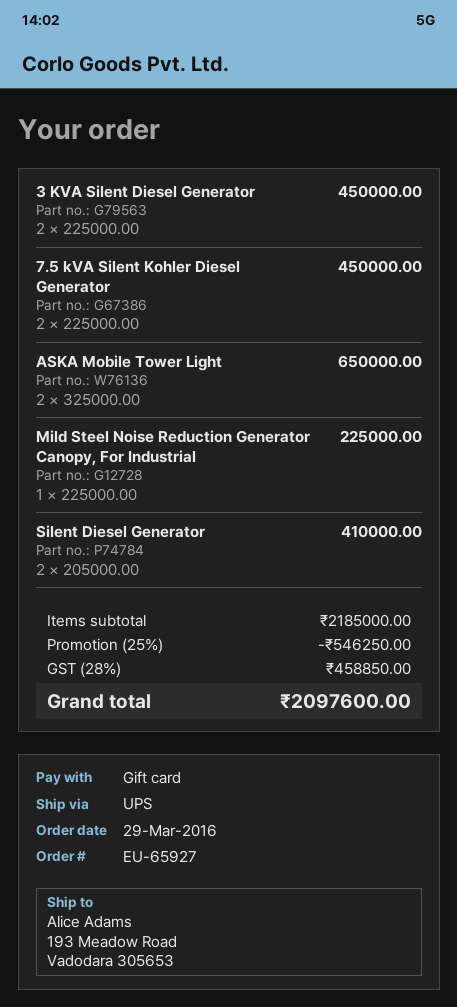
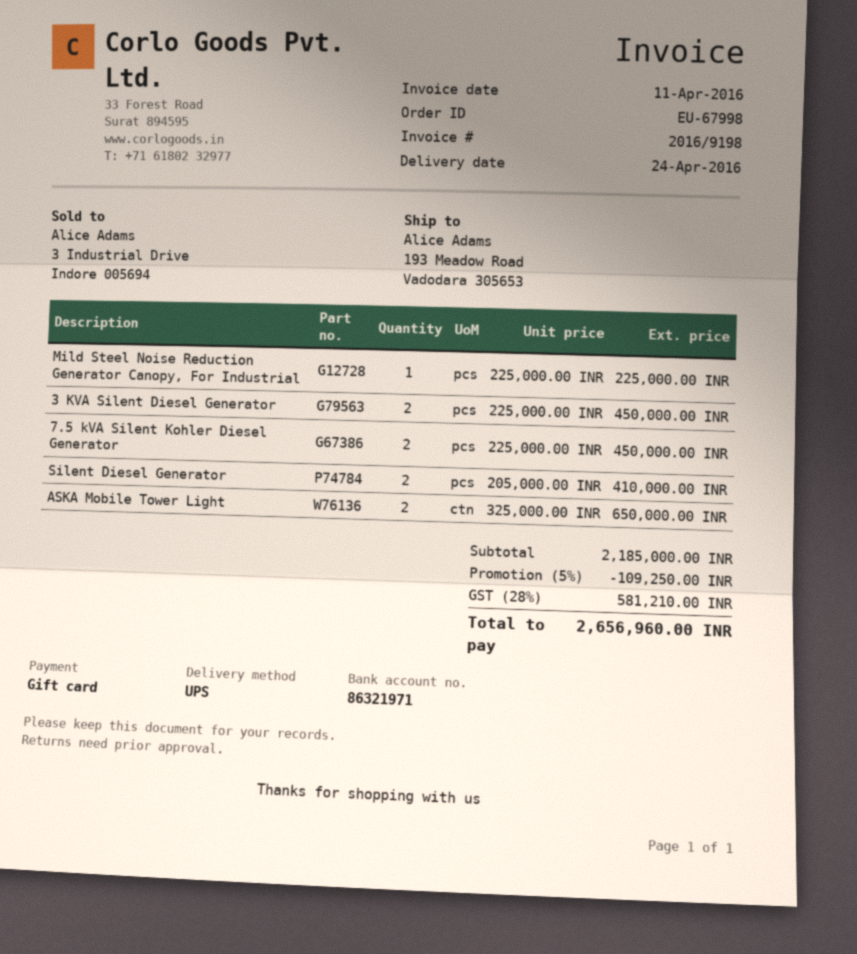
order number: EU-65927 -> EU-67998
discount: 25% = 546250.00 -> 5% = 109250.00
tax: 28% = 458850.00 -> 28% = 581210.00
total: 2097600.00 -> 2656960.00

